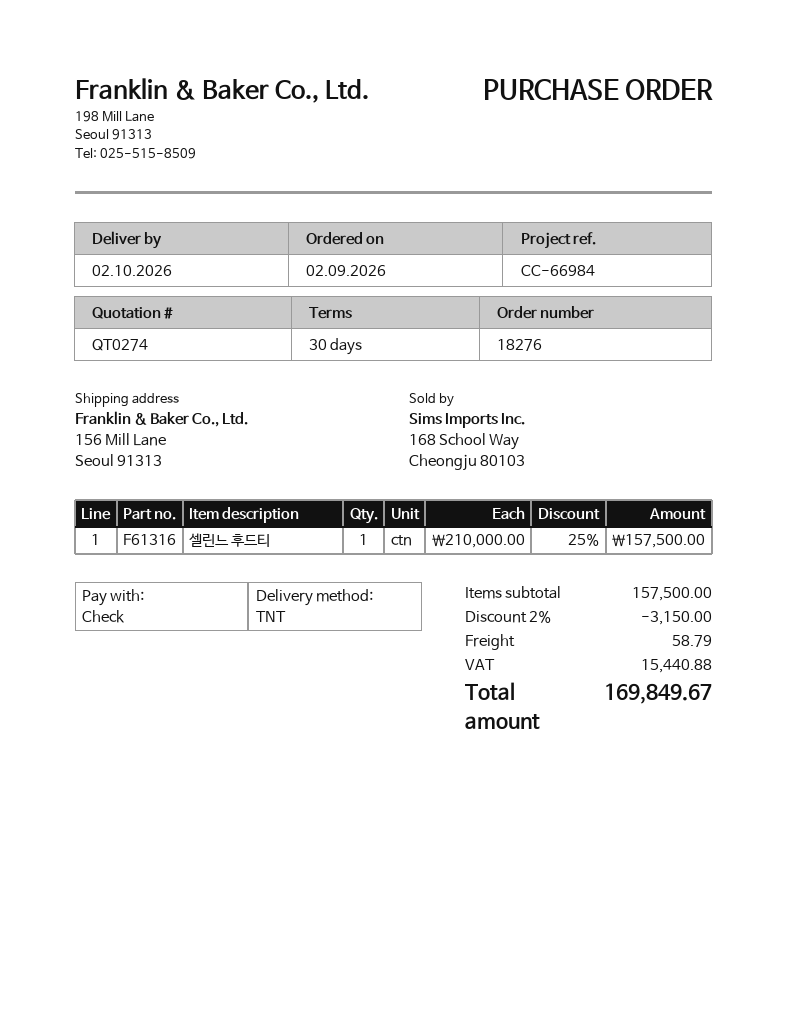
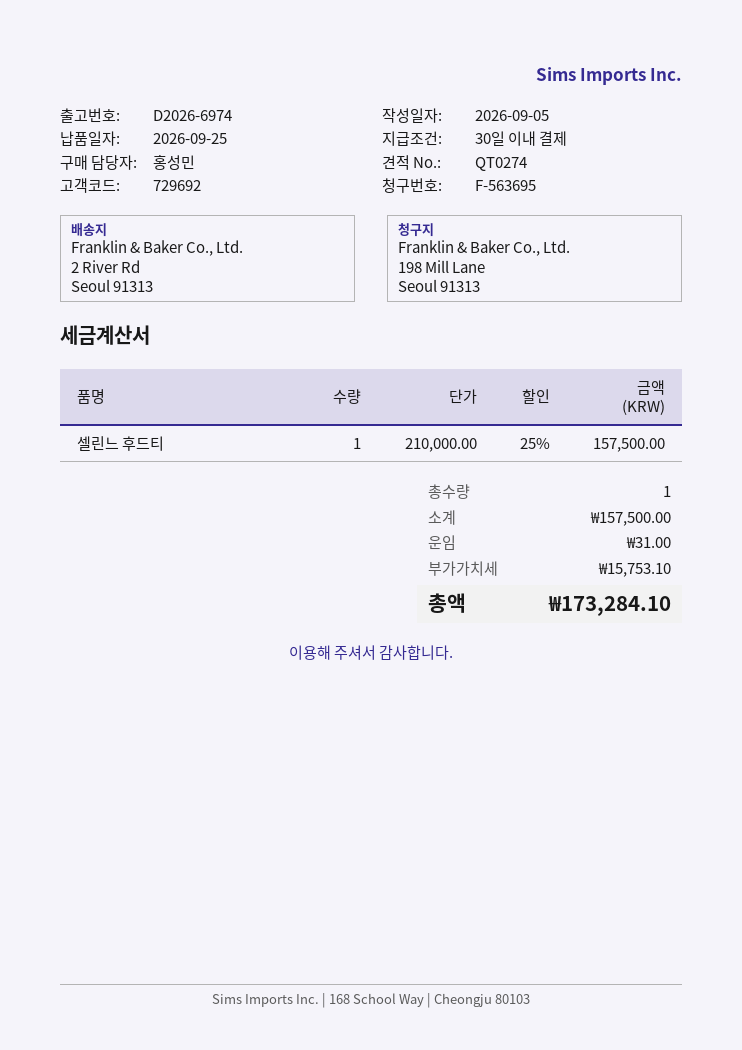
delivery date: 2026-10-02 -> 2026-09-25
ship to: 156 Mill Lane, Seoul 91313 -> 2 River Rd, Seoul 91313
discount: 2% = 3150.00 -> none
shipping: 58.79 -> 31.00
tax: 15440.88 -> 15753.10
total: 169849.67 -> 173284.10

